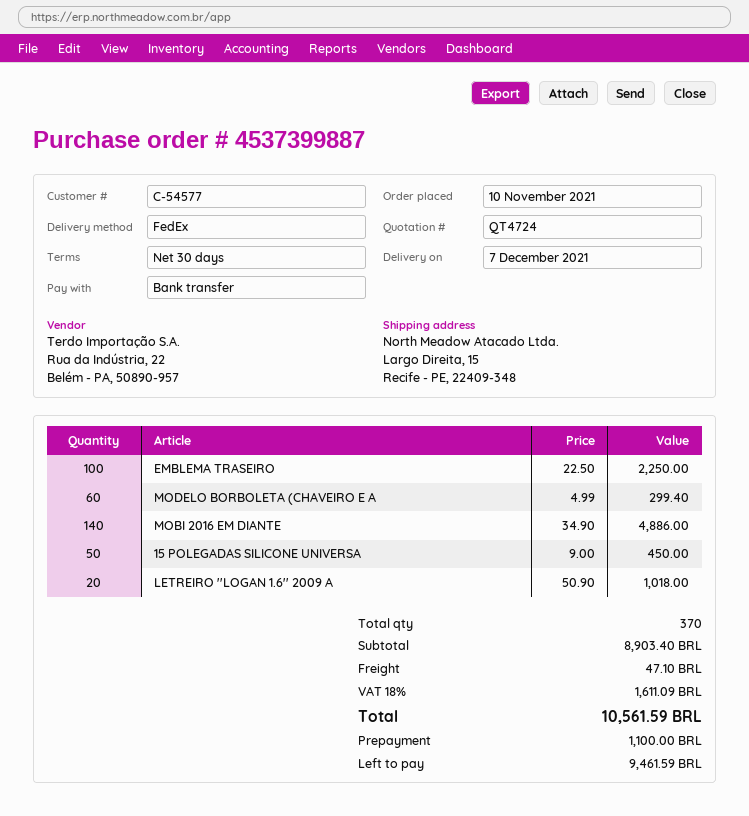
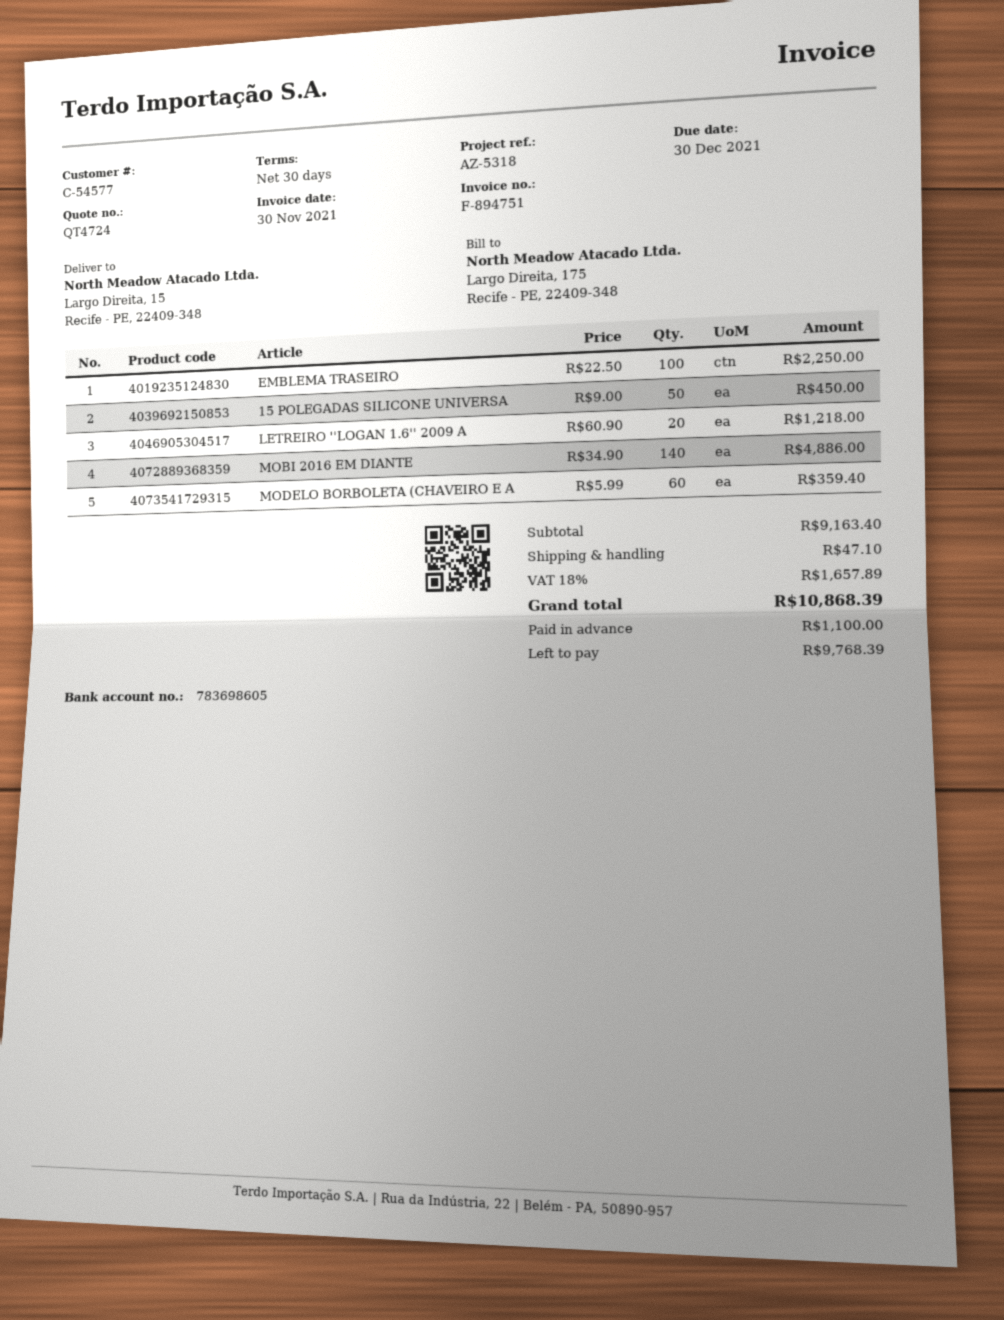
MODELO BORBOLETA (CHAVEIRO E A: 60 x 4.99 = 299.40 -> 60 x 5.99 = 359.40
LETREIRO ''LOGAN 1.6'' 2009 A: 20 x 50.90 = 1018.00 -> 20 x 60.90 = 1218.00
subtotal: 8903.40 -> 9163.40
tax: 18% = 1611.09 -> 18% = 1657.89
total: 10561.59 -> 10868.39
balance: 9461.59 -> 9768.39

